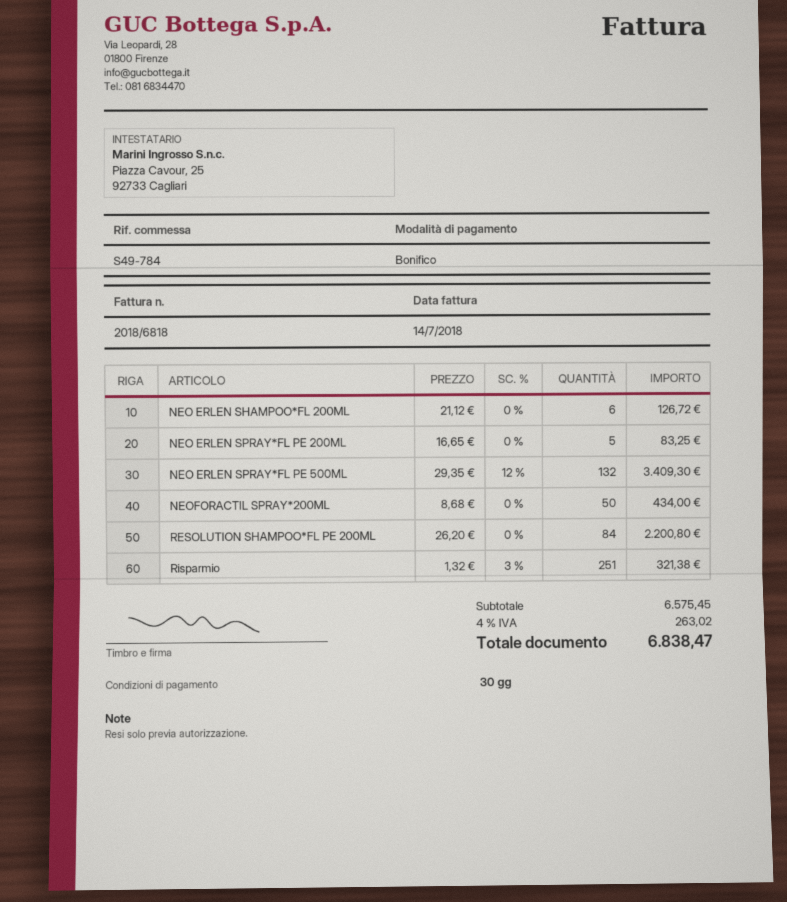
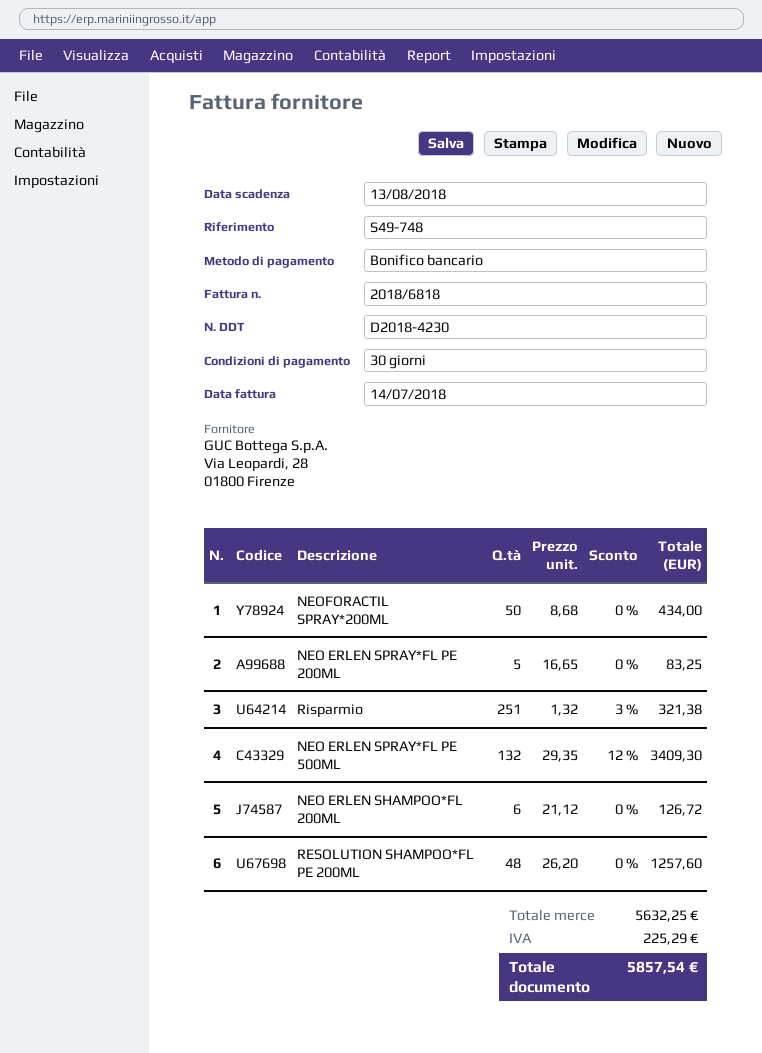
reference: S49-784 -> S49-748
RESOLUTION SHAMPOO*FL PE 200ML: 84 x 26.20 = 2200.80 -> 48 x 26.20 = 1257.60
subtotal: 6575.45 -> 5632.25
tax: 263.02 -> 225.29
total: 6838.47 -> 5857.54

